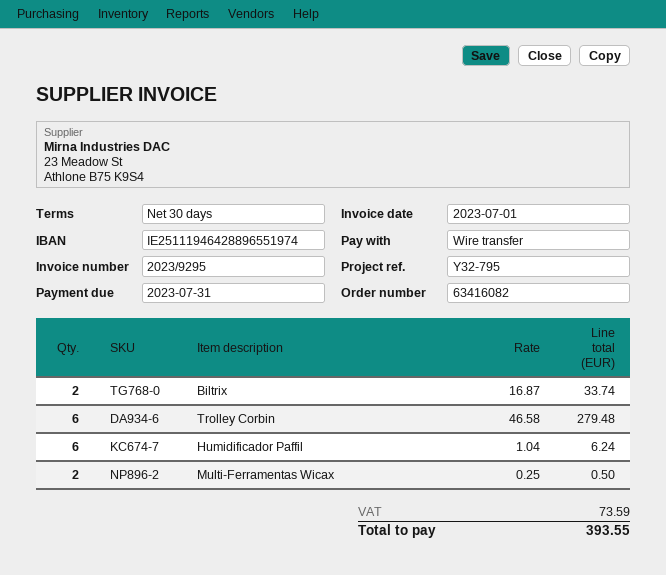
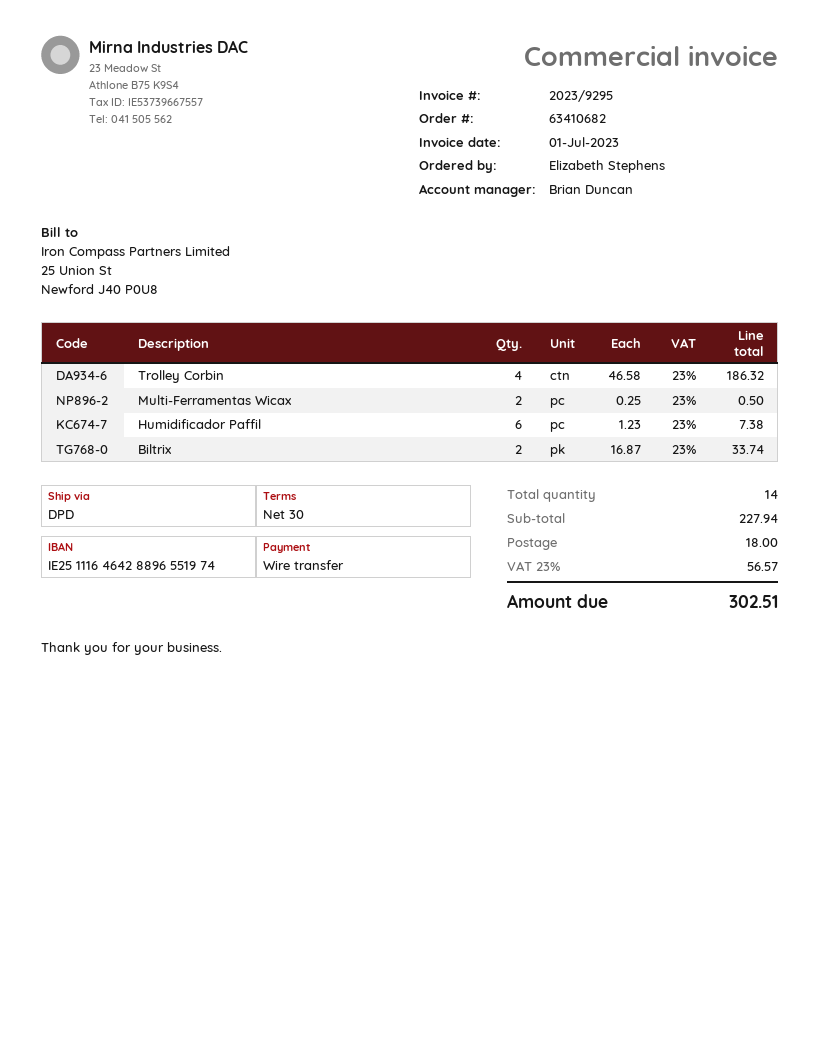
order number: 63416082 -> 63410682
bank account: IE25111946428896551974 -> IE25111646428896551974
Trolley Corbin: 6 x 46.58 = 279.48 -> 4 x 46.58 = 186.32
Humidificador Paffil: 6 x 1.04 = 6.24 -> 6 x 1.23 = 7.38
shipping: none -> 18.00
tax: 73.59 -> 56.57
total: 393.55 -> 302.51

